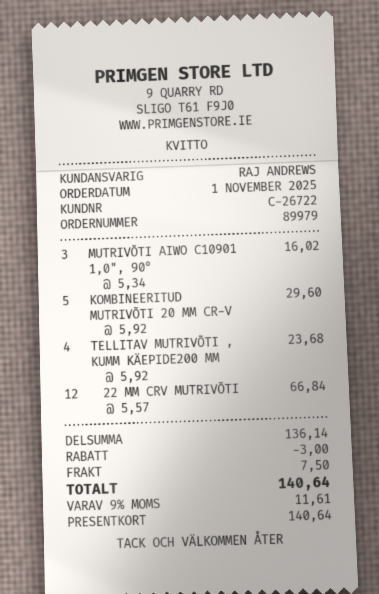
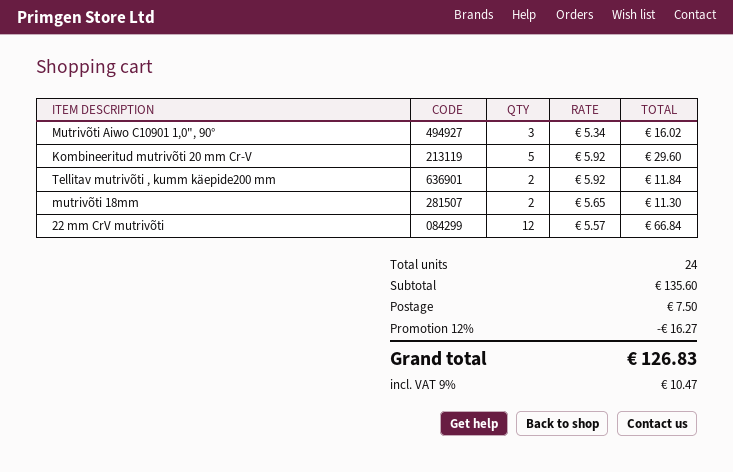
TELLITAV MUTRIVÕTI , KUMM KÄEPIDE200 MM: 4 x 5.92 = 23.68 -> 2 x 5.92 = 11.84
mutrivõti 18mm: none -> 2 x 5.65 = 11.30
subtotal: 136.14 -> 135.60
discount: 3.00 -> 16.27
tax: 9% = 11.61 -> 9% = 10.47
total: 140.64 -> 126.83

